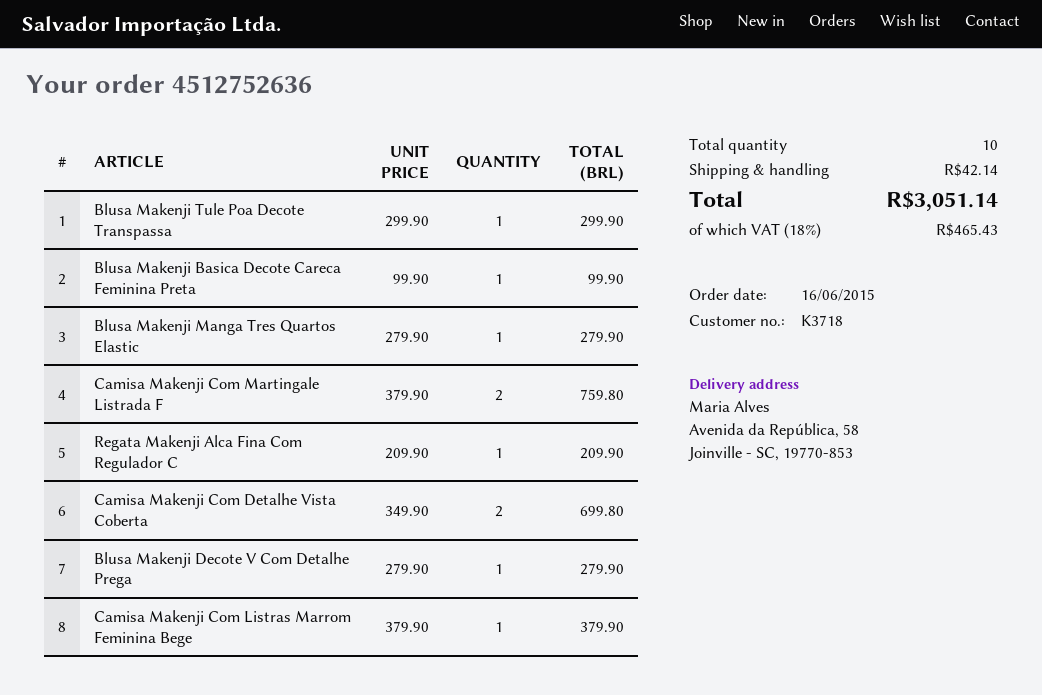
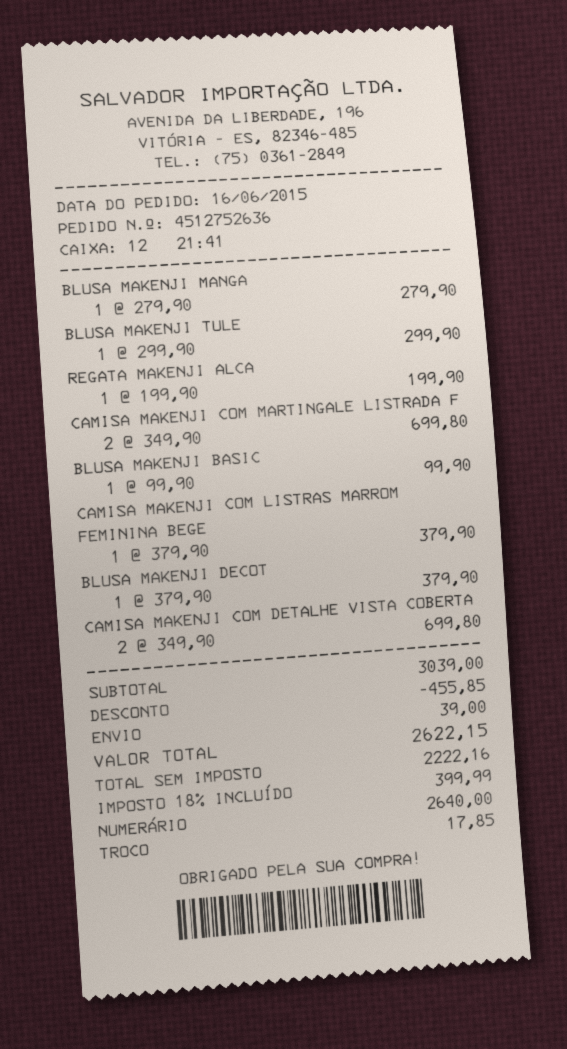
Camisa Makenji Com Martingale Listrada F: 2 x 379.90 = 759.80 -> 2 x 349.90 = 699.80
Regata Makenji Alca Fina Com Regulador C: 1 x 209.90 = 209.90 -> 1 x 199.90 = 199.90
Blusa Makenji Decote V Com Detalhe Prega: 1 x 279.90 = 279.90 -> 1 x 379.90 = 379.90
discount: none -> 455.85
shipping: 42.14 -> 39.00
tax: 18% = 465.43 -> 18% = 399.99
total: 3051.14 -> 2622.15

